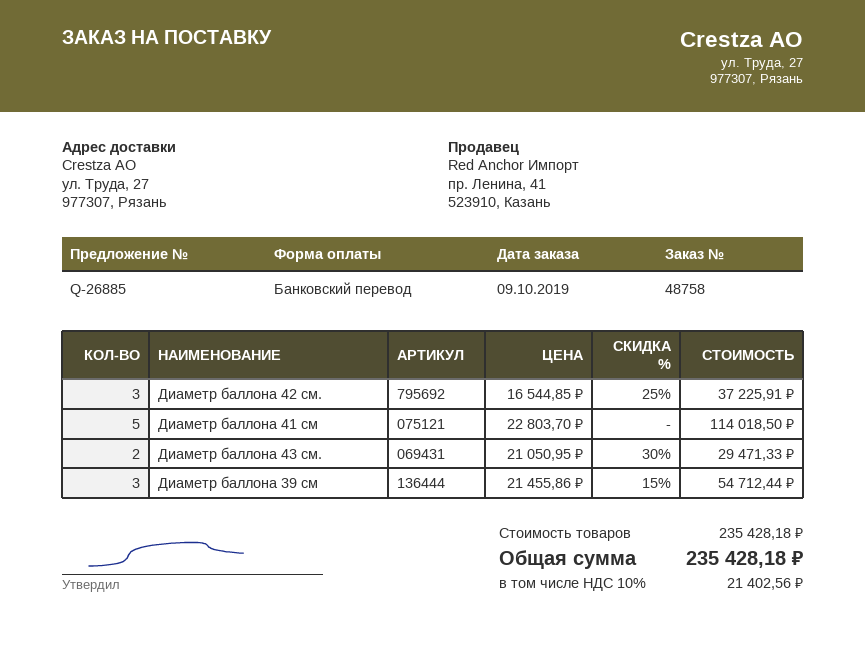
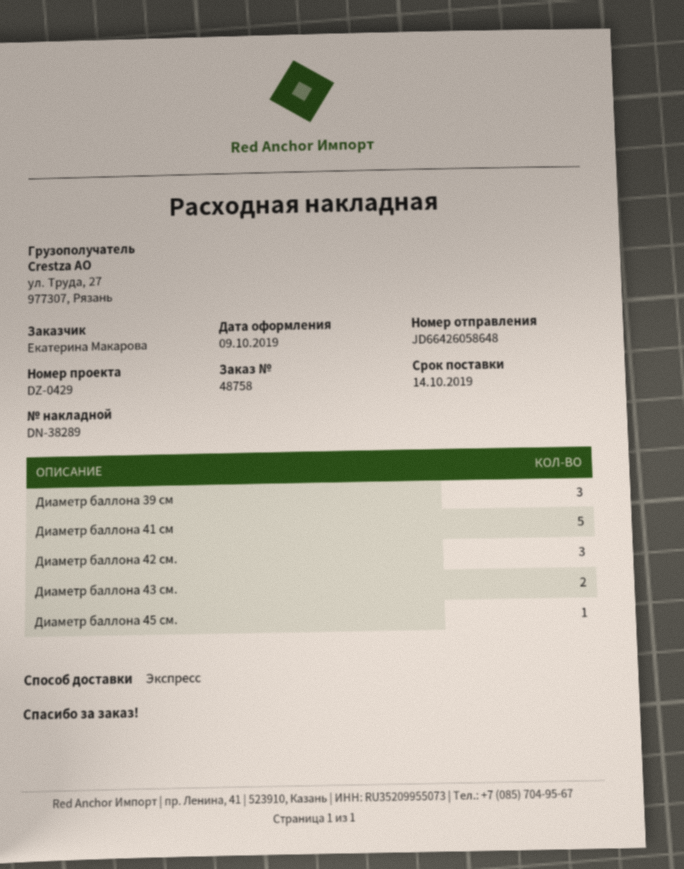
Диаметр баллона 45 см.: none -> 1

